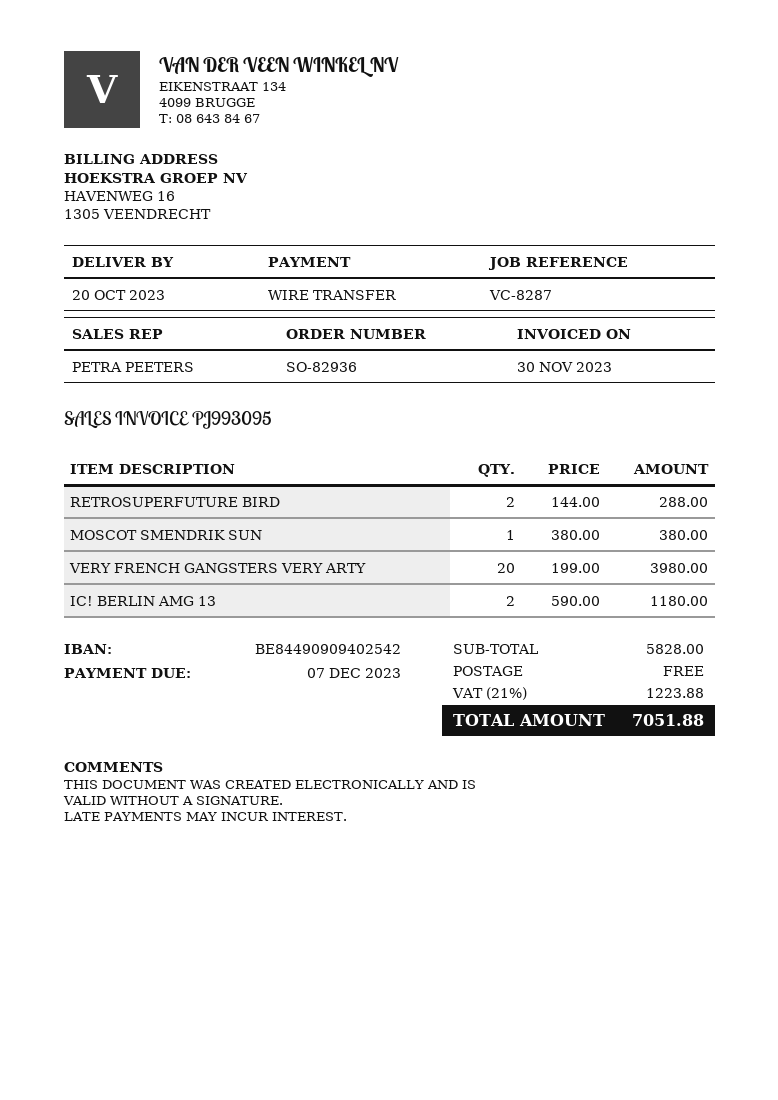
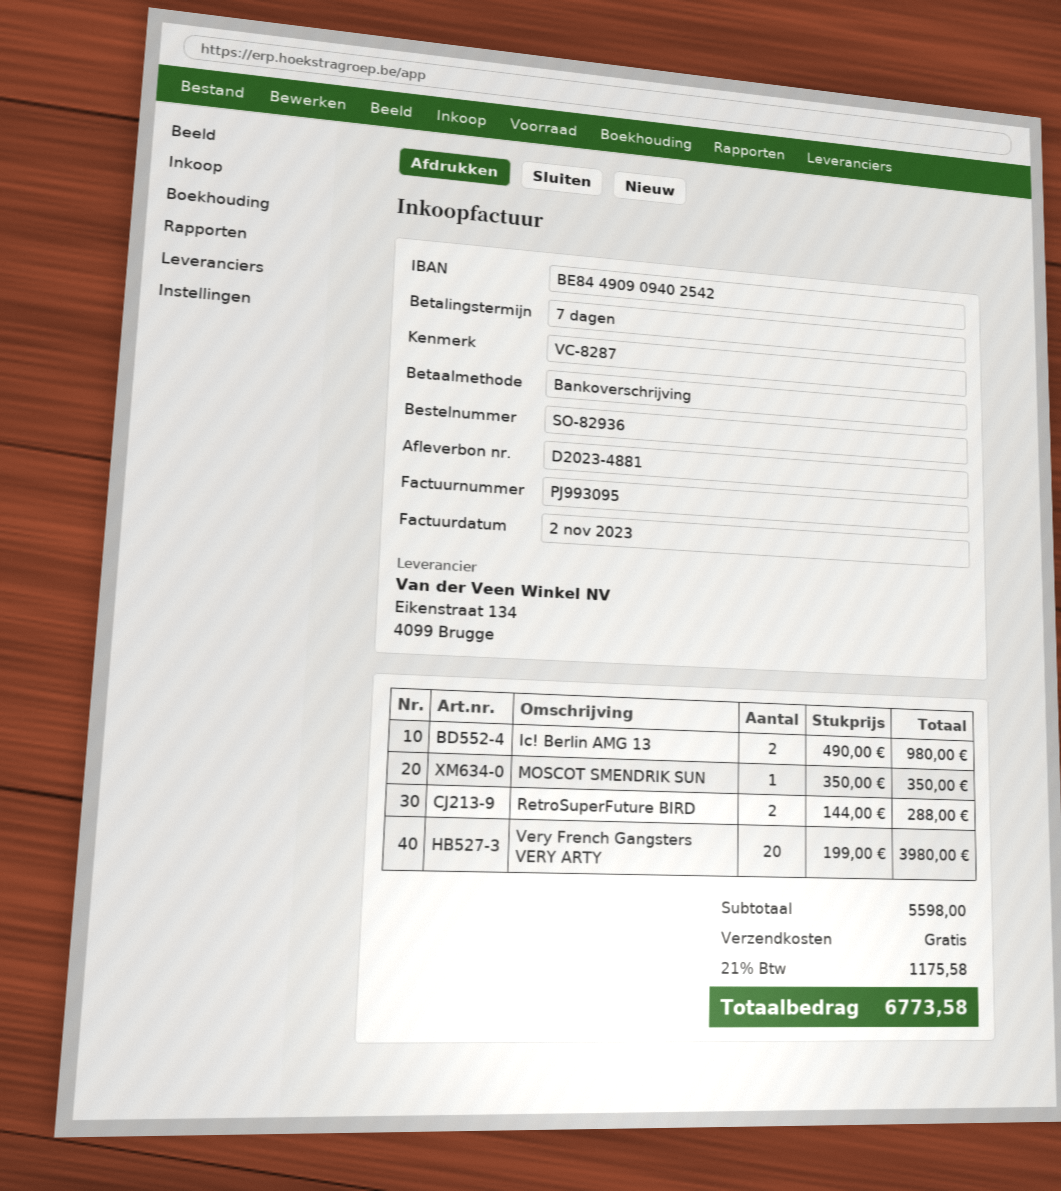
invoice date: 2023-11-30 -> 2023-11-02
MOSCOT SMENDRIK SUN: 1 x 380.00 = 380.00 -> 1 x 350.00 = 350.00
IC! BERLIN AMG 13: 2 x 590.00 = 1180.00 -> 2 x 490.00 = 980.00
subtotal: 5828.00 -> 5598.00
tax: 21% = 1223.88 -> 21% = 1175.58
total: 7051.88 -> 6773.58

